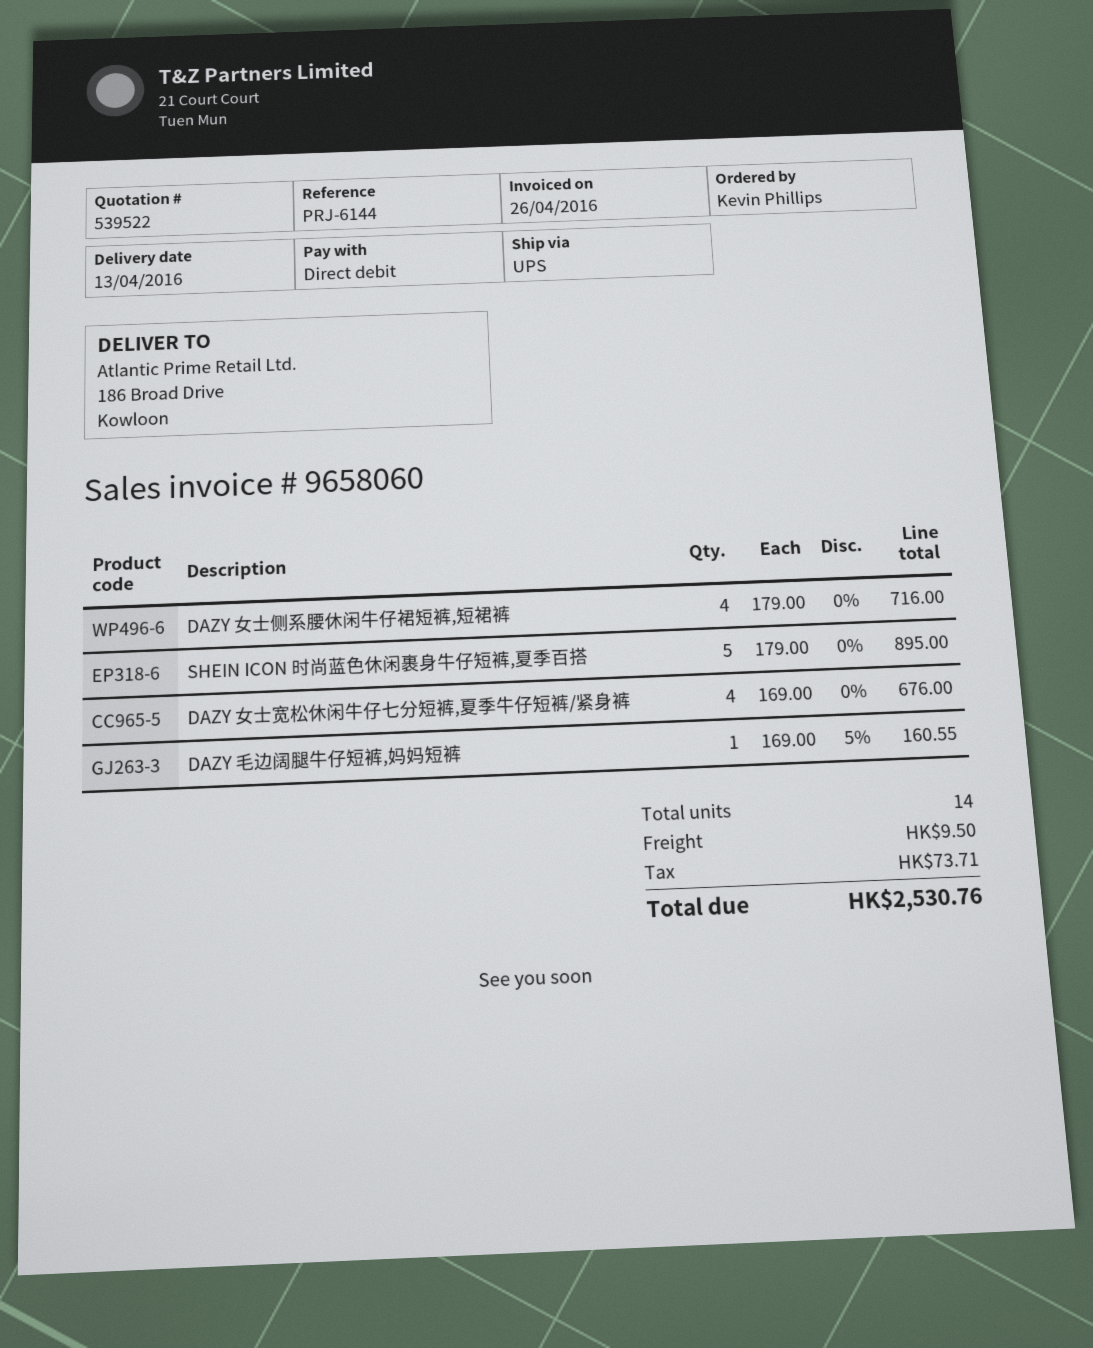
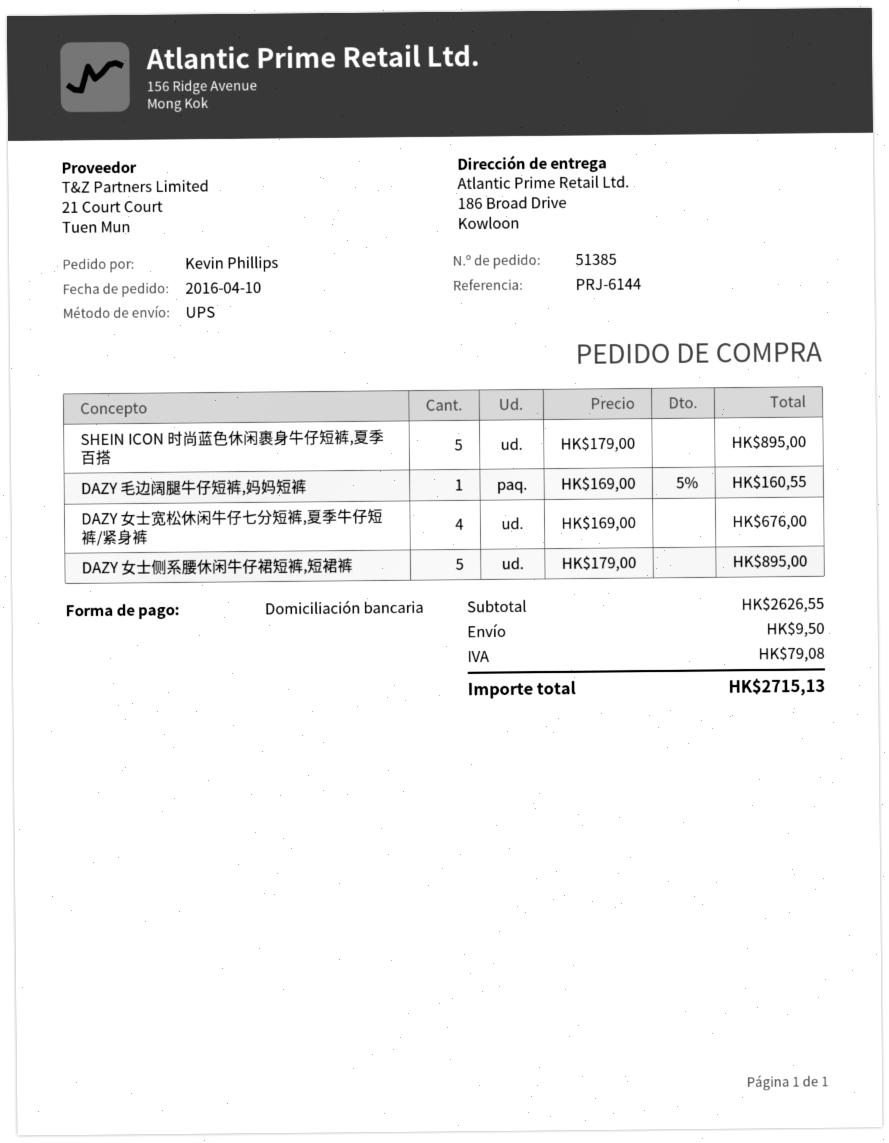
DAZY 女士侧系腰休闲牛仔裙短裤,短裙裤: 4 x 179.00 = 716.00 -> 5 x 179.00 = 895.00
tax: 73.71 -> 79.08
total: 2530.76 -> 2715.13

